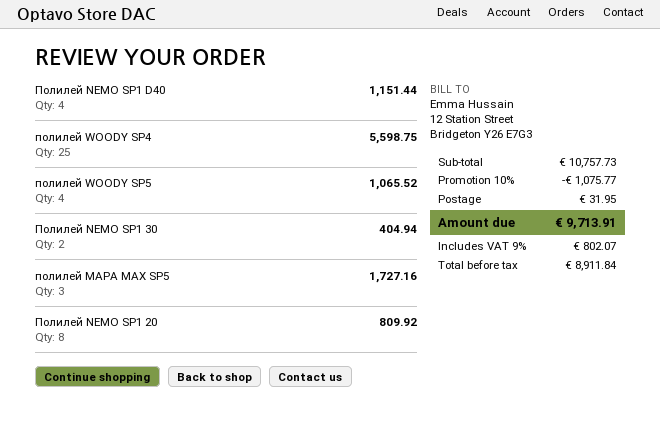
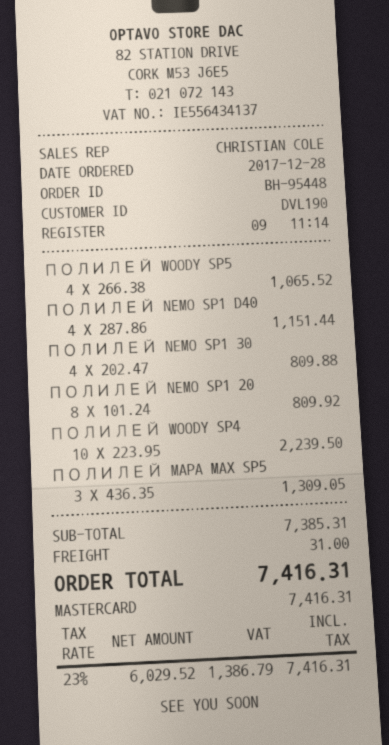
полилей WOODY SP4: 25 for 5598.75 -> 10 for 2239.50
Полилей NEMO SP1 30: 2 for 404.94 -> 4 for 809.88
полилей MAPA MAX SP5: 3 for 1727.16 -> 3 for 1309.05
subtotal: 10757.73 -> 7385.31
discount: 10% = 1075.77 -> none
shipping: 31.95 -> 31.00
net: 8911.84 -> 6029.52
tax: 9% = 802.07 -> 23% = 1386.79
total: 9713.91 -> 7416.31

